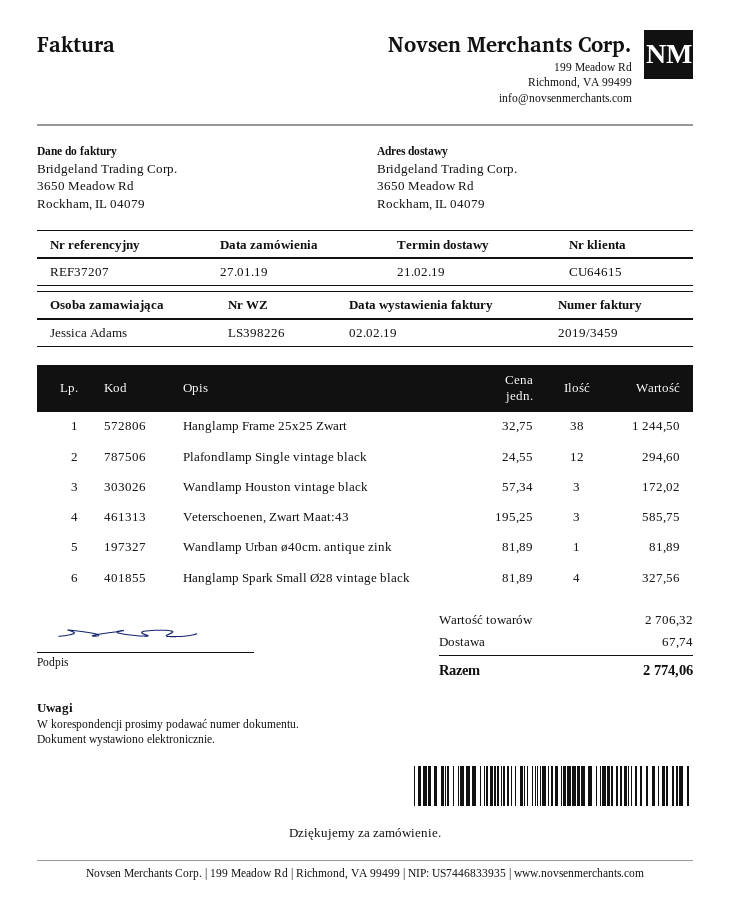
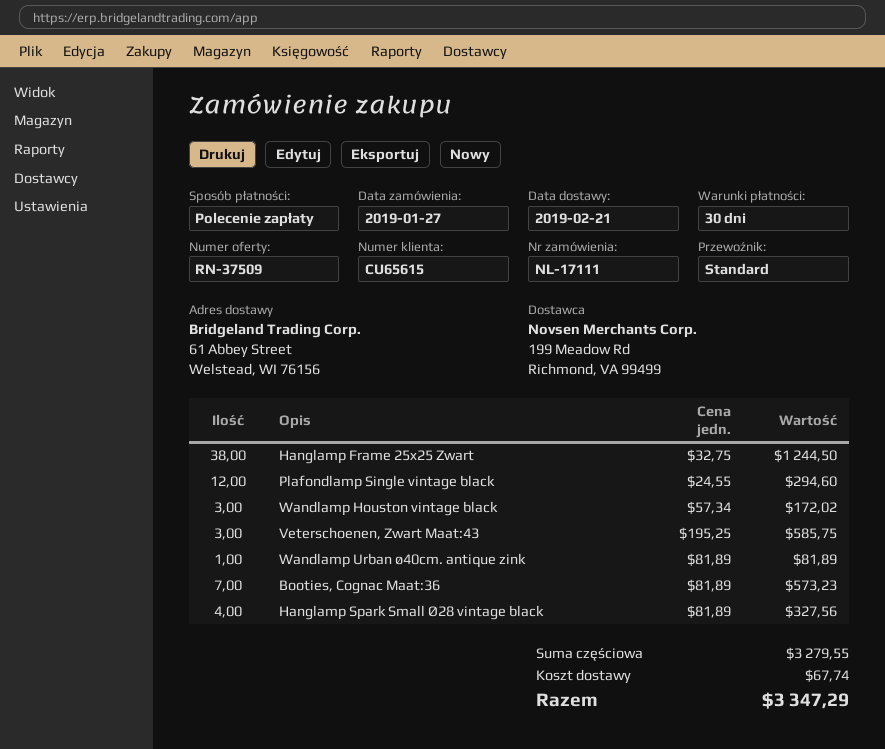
customer number: CU64615 -> CU65615
ship to: 3650 Meadow Rd, Rockham, IL 04079 -> 61 Abbey Street, Welstead, WI 76156
Booties, Cognac Maat:36: none -> 7 x 81.89 = 573.23
subtotal: 2706.32 -> 3279.55
total: 2774.06 -> 3347.29

